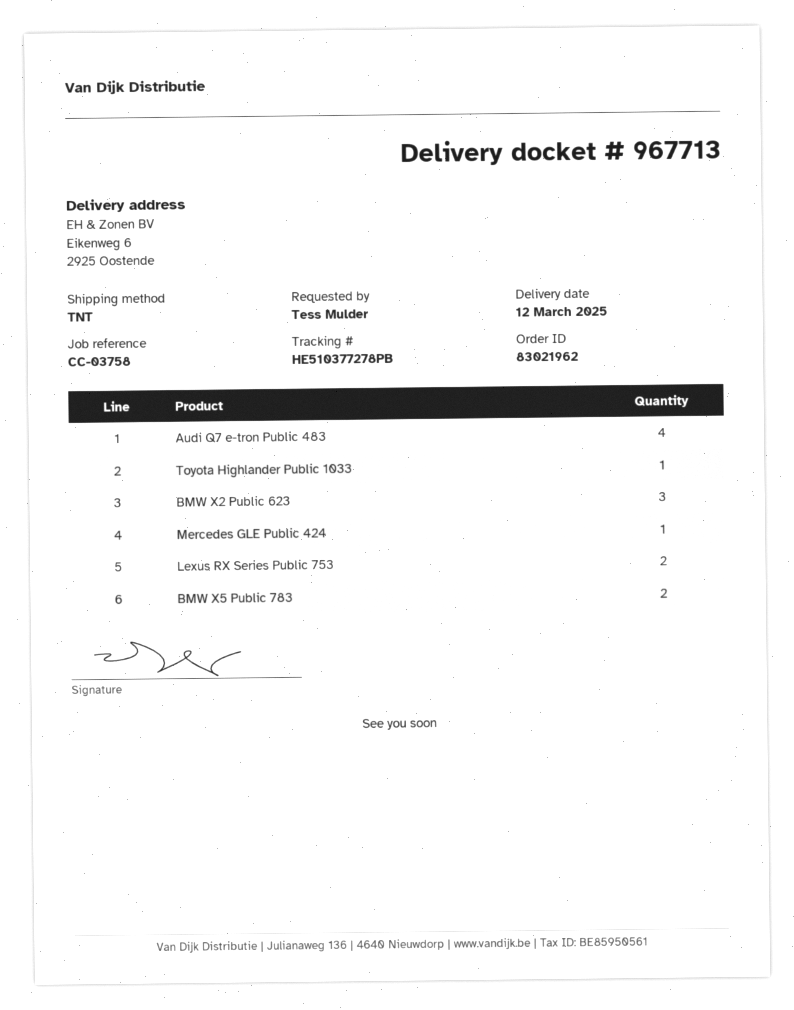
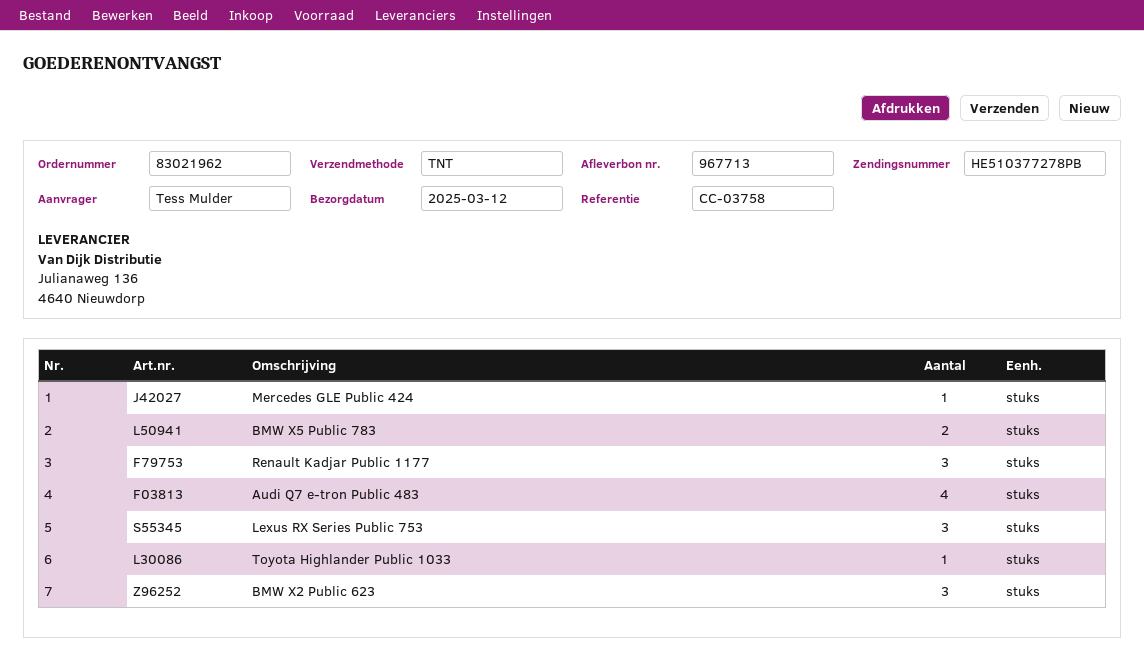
Lexus RX Series Public 753: 2 -> 3
Renault Kadjar Public 1177: none -> 3

